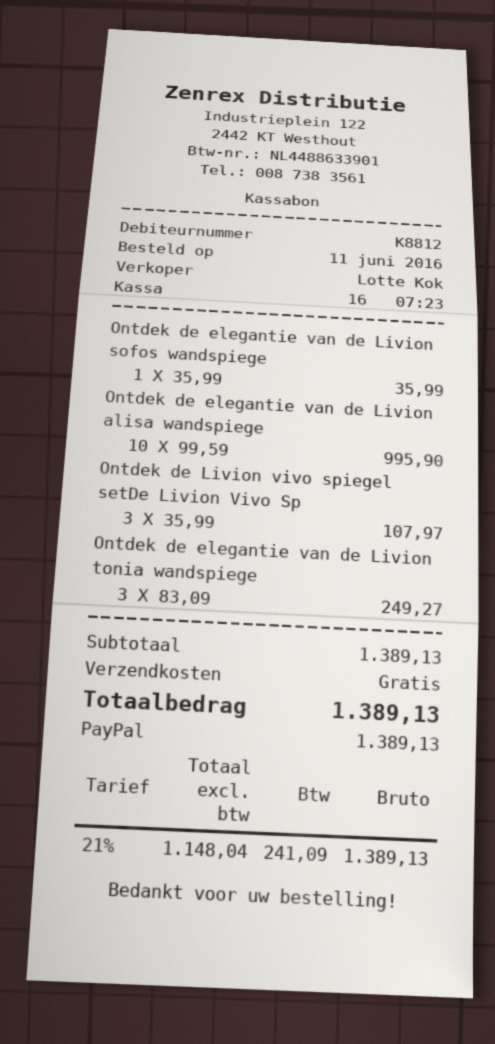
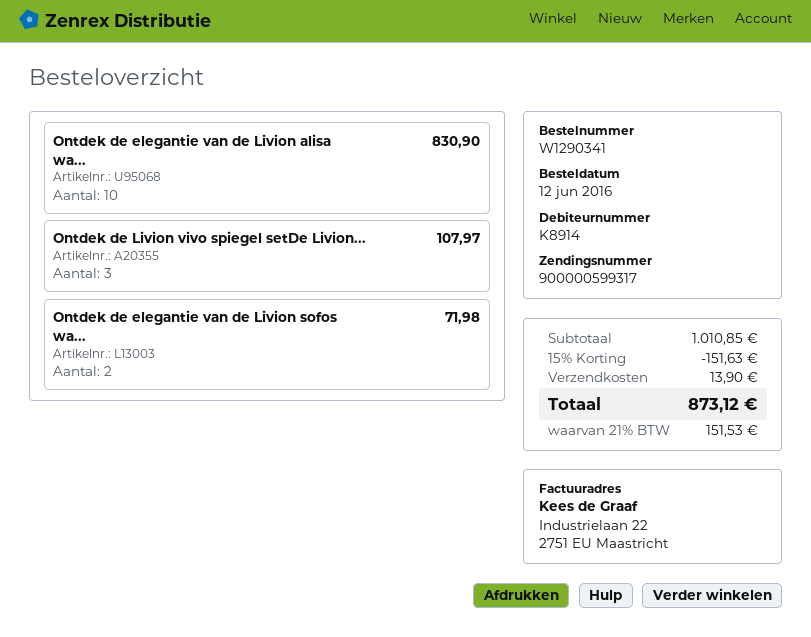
order date: 2016-06-11 -> 2016-06-12
customer number: K8812 -> K8914
Ontdek de elegantie van de Livion sofos wandspiege: 1 for 35.99 -> 2 for 71.98
Ontdek de elegantie van de Livion alisa wandspiege: 10 for 995.90 -> 10 for 830.90
Ontdek de elegantie van de Livion tonia wandspiege: 3 for 249.27 -> none
subtotal: 1389.13 -> 1010.85
discount: none -> 15% = 151.63
shipping: 0.00 -> 13.90
tax: 21% = 241.09 -> 21% = 151.53
total: 1389.13 -> 873.12

